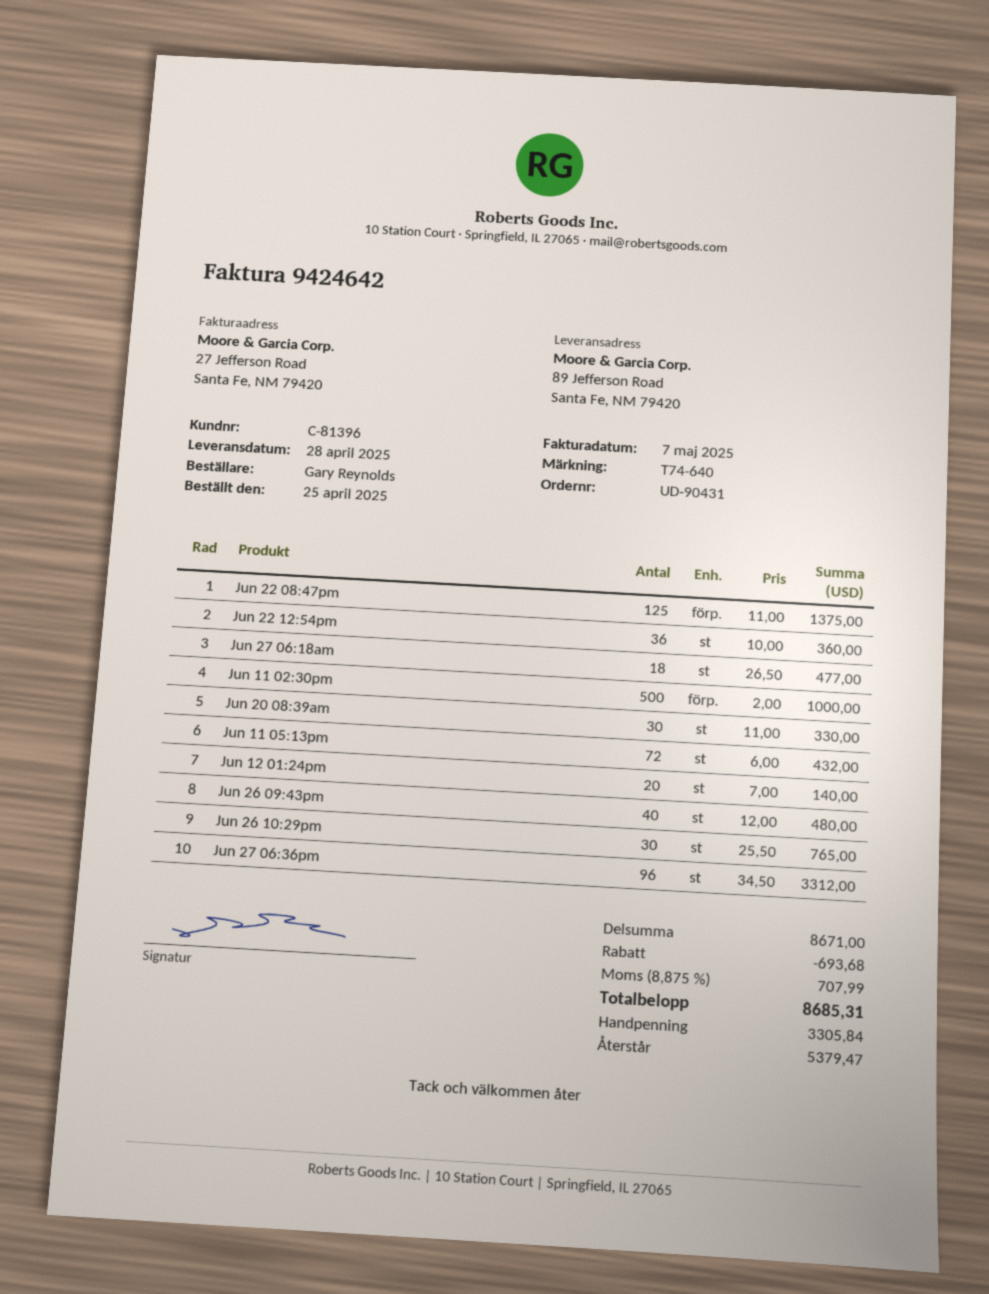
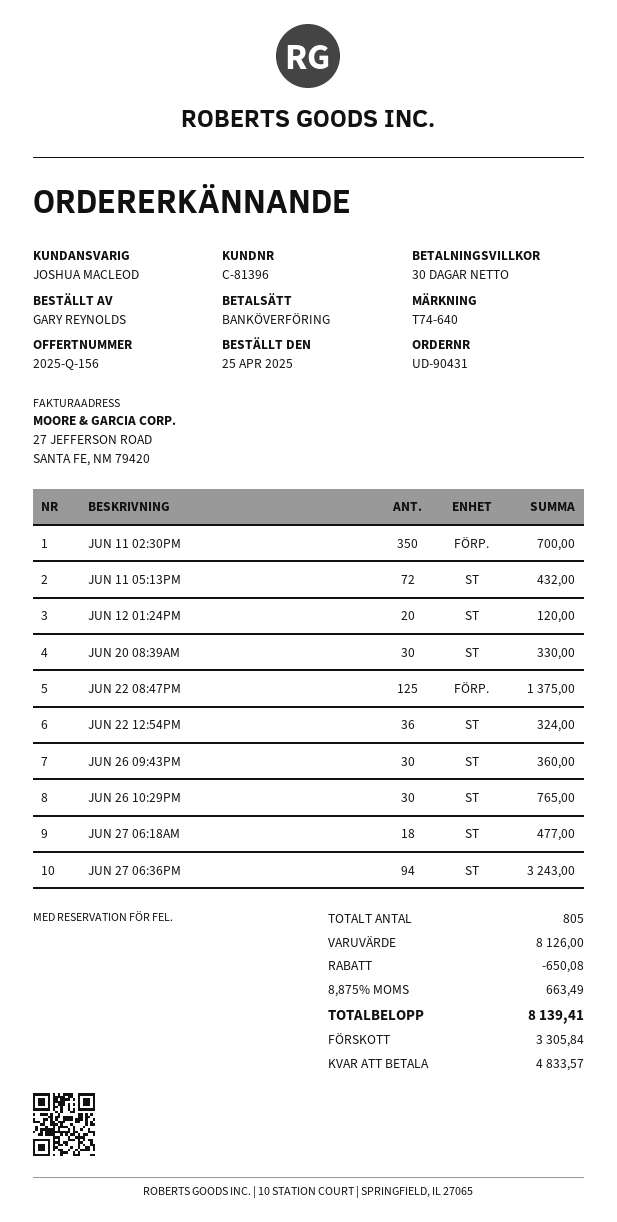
Jun 22 12:54pm: 36 for 360.00 -> 36 for 324.00
Jun 11 02:30pm: 500 for 1000.00 -> 350 for 700.00
Jun 12 01:24pm: 20 for 140.00 -> 20 for 120.00
Jun 26 09:43pm: 40 for 480.00 -> 30 for 360.00
Jun 27 06:36pm: 96 for 3312.00 -> 94 for 3243.00
subtotal: 8671.00 -> 8126.00
discount: 693.68 -> 650.08
tax: 8.875% = 707.99 -> 8.875% = 663.49
total: 8685.31 -> 8139.41
balance: 5379.47 -> 4833.57

